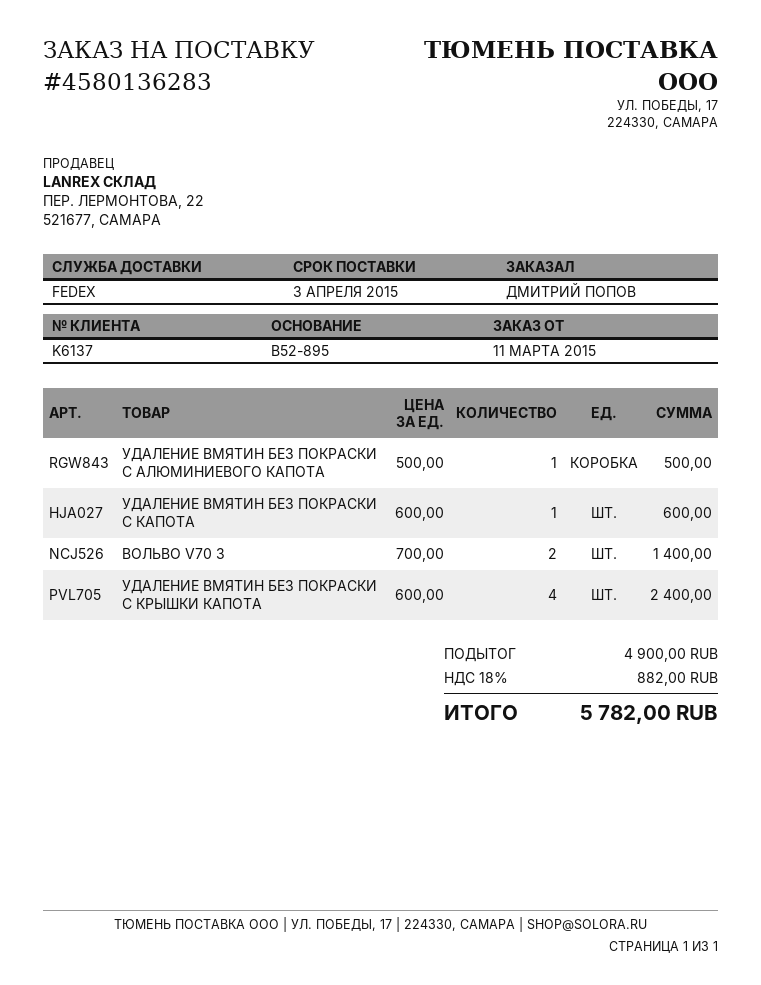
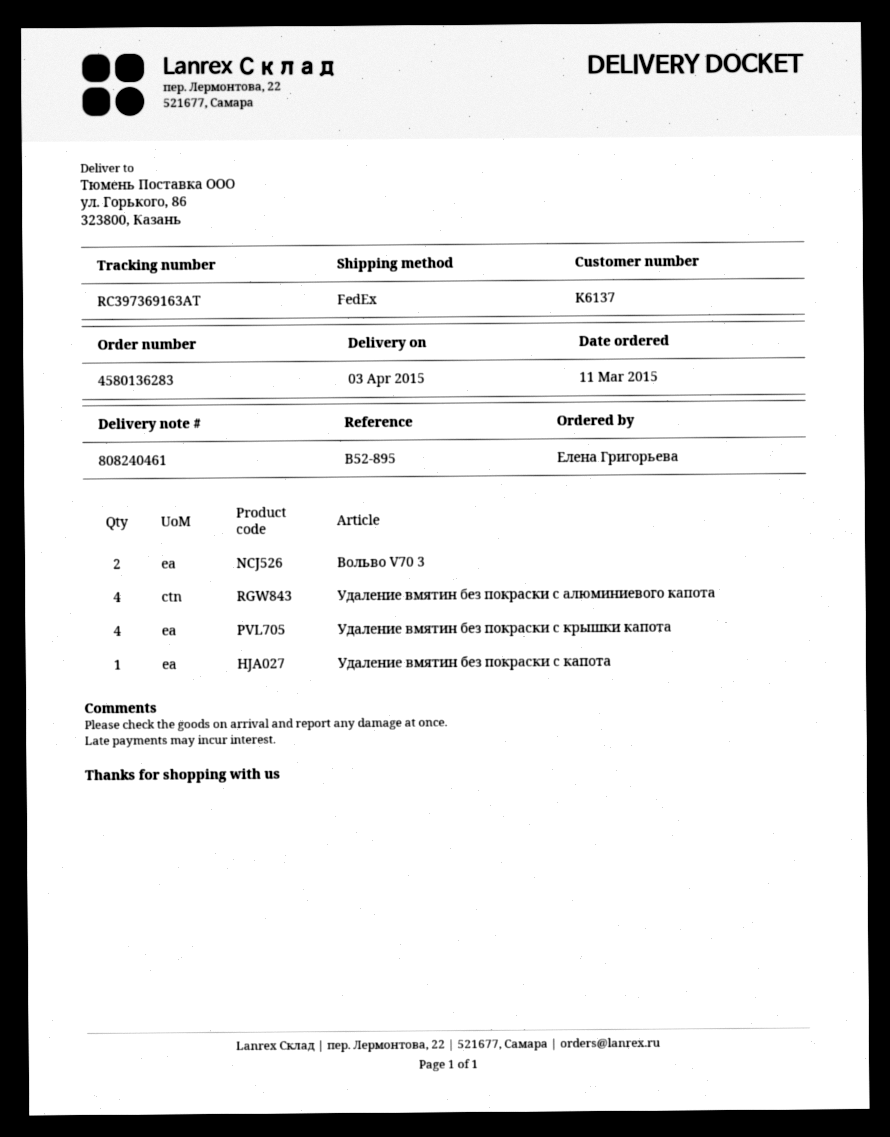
ordered by: ДМИТРИЙ ПОПОВ -> Елена Григорьева
УДАЛЕНИЕ ВМЯТИН БЕЗ ПОКРАСКИ С АЛЮМИНИЕВОГО КАПОТА: 1 -> 4

